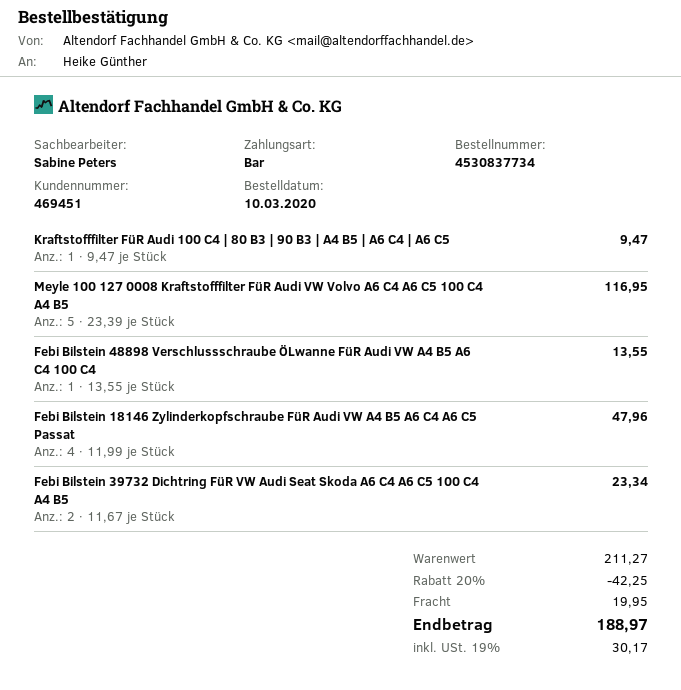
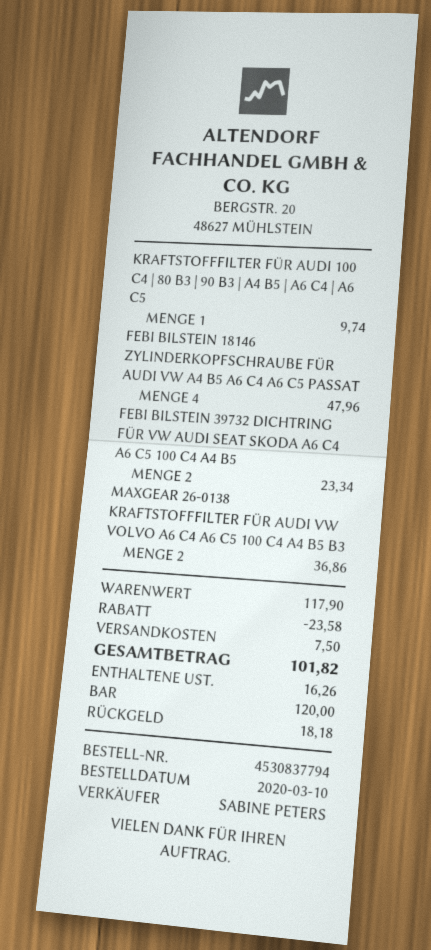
order number: 4530837734 -> 4530837794
Kraftstofffilter FüR Audi 100 C4 | 80 B3 | 90 B3 | A4 B5 | A6 C4 | A6 C5: 1 for 9.47 -> 1 for 9.74
Meyle 100 127 0008 Kraftstofffilter FüR Audi VW Volvo A6 C4 A6 C5 100 C4 A4 B5: 5 for 116.95 -> none
Febi Bilstein 48898 Verschlussschraube ÖLwanne FüR Audi VW A4 B5 A6 C4 100 C4: 1 for 13.55 -> none
MAXGEAR 26-0138 KRAFTSTOFFFILTER FÜR AUDI VW VOLVO A6 C4 A6 C5 100 C4 A4 B5 B3: none -> 2 for 36.86
subtotal: 211.27 -> 117.90
discount: 42.25 -> 23.58
shipping: 19.95 -> 7.50
tax: 30.17 -> 16.26
total: 188.97 -> 101.82

